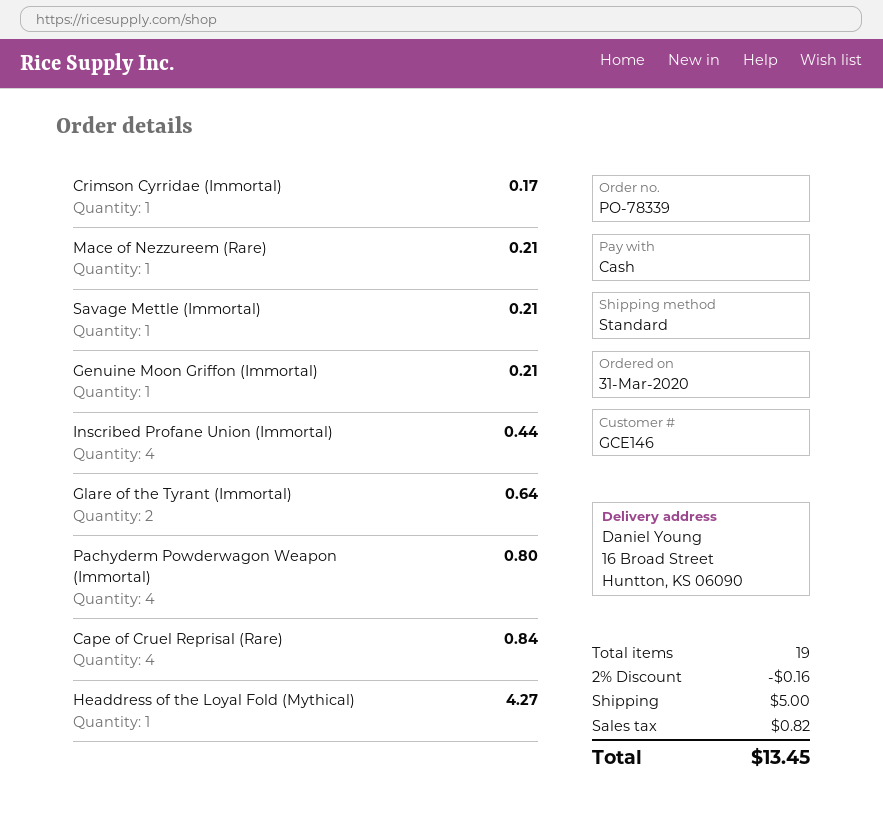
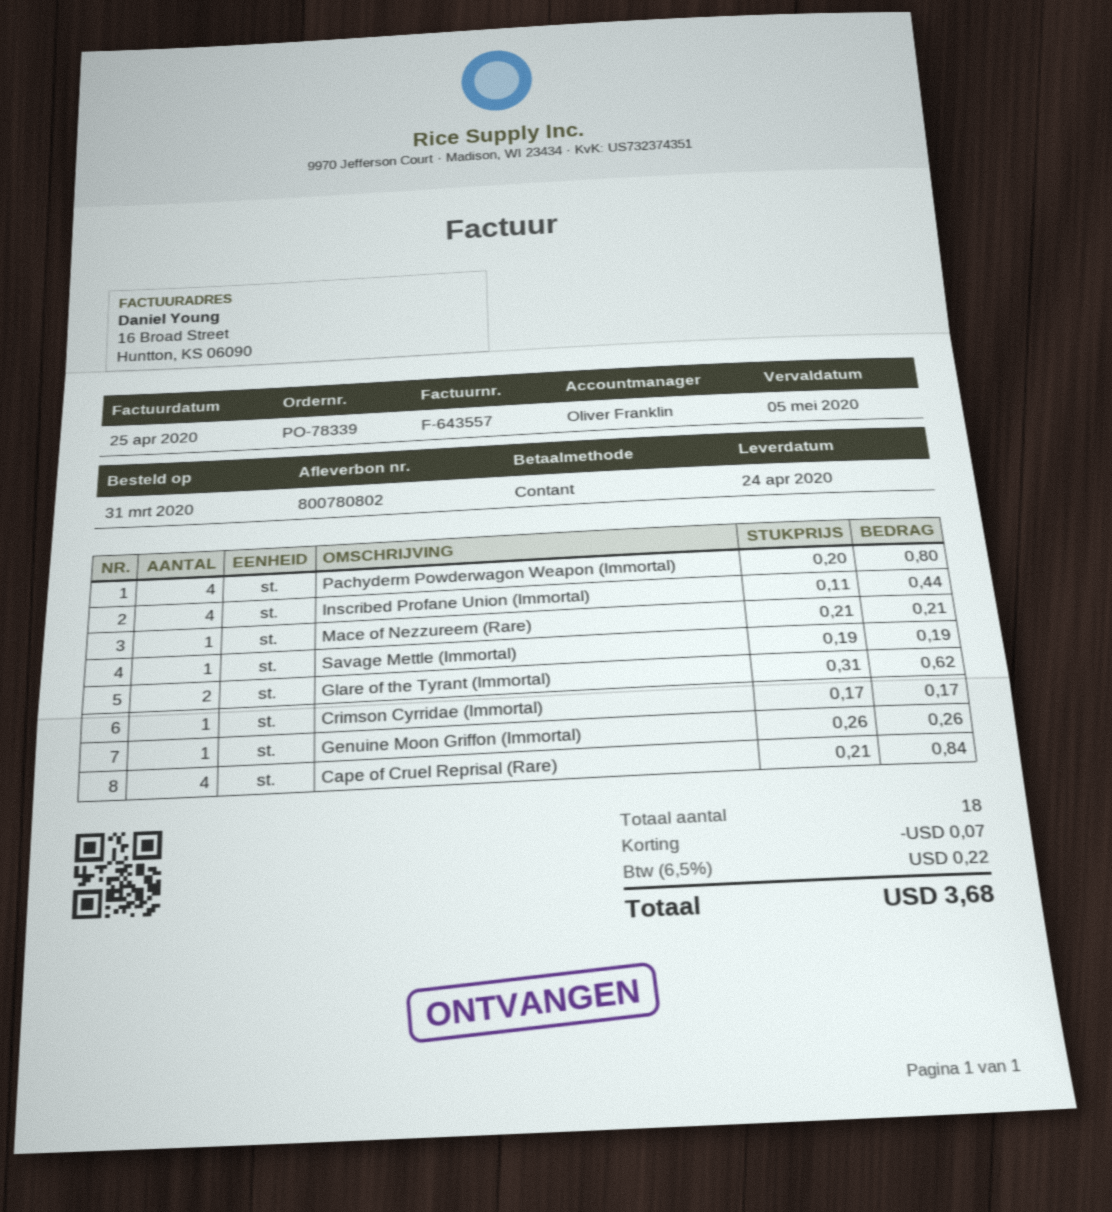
Savage Mettle (Immortal): 1 for 0.21 -> 1 for 0.19
Genuine Moon Griffon (Immortal): 1 for 0.21 -> 1 for 0.26
Glare of the Tyrant (Immortal): 2 for 0.64 -> 2 for 0.62
Headdress of the Loyal Fold (Mythical): 1 for 4.27 -> none
total quantity: 19 -> 18
discount: 0.16 -> 0.07
shipping: 5.00 -> none
tax: 0.82 -> 0.22
total: 13.45 -> 3.68

